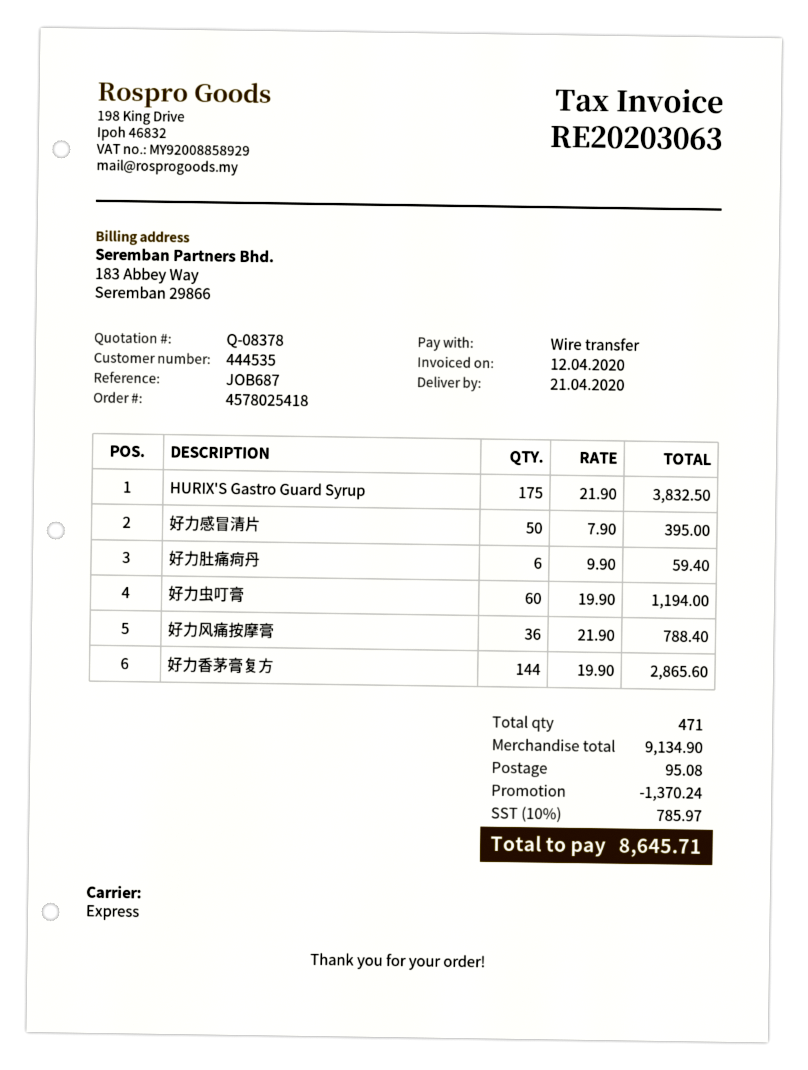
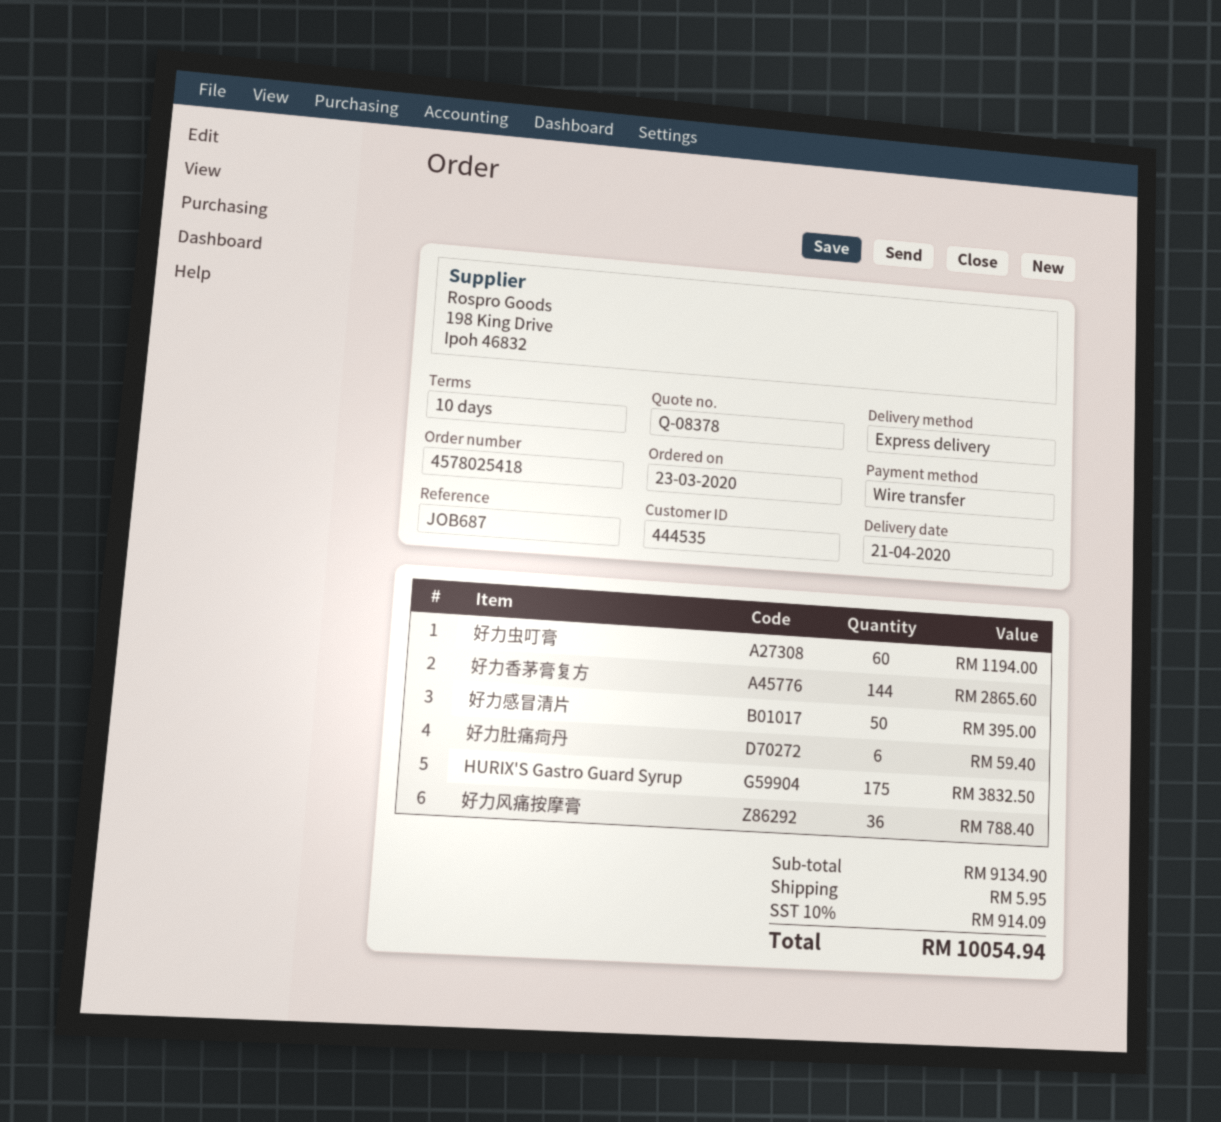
discount: 1370.24 -> none
shipping: 95.08 -> 5.95
tax: 10% = 785.97 -> 10% = 914.09
total: 8645.71 -> 10054.94

